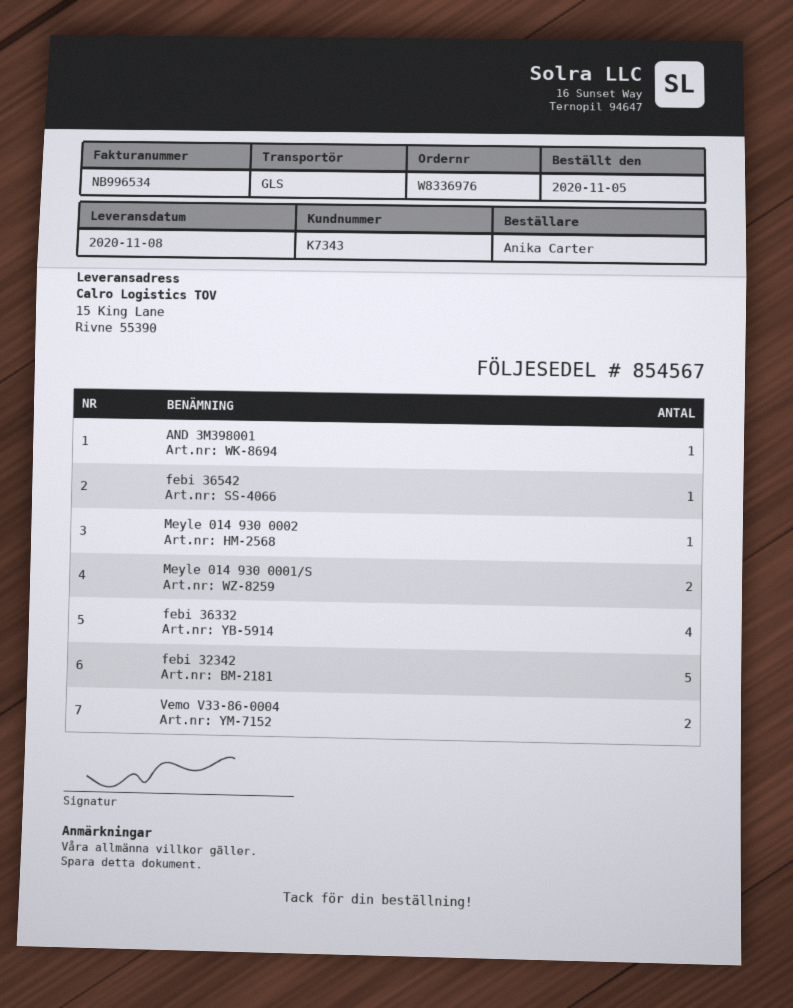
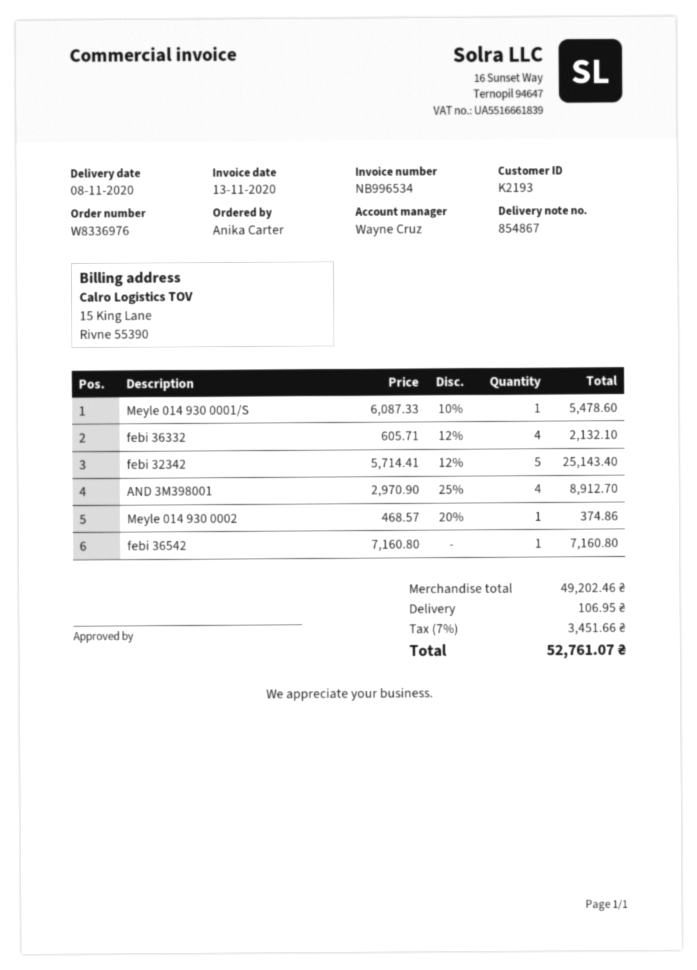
delivery note number: 854567 -> 854867
customer number: K7343 -> K2193
AND 3M398001: 1 -> 4
Meyle 014 930 0001/S: 2 -> 1
Vemo V33-86-0004: 2 -> none

